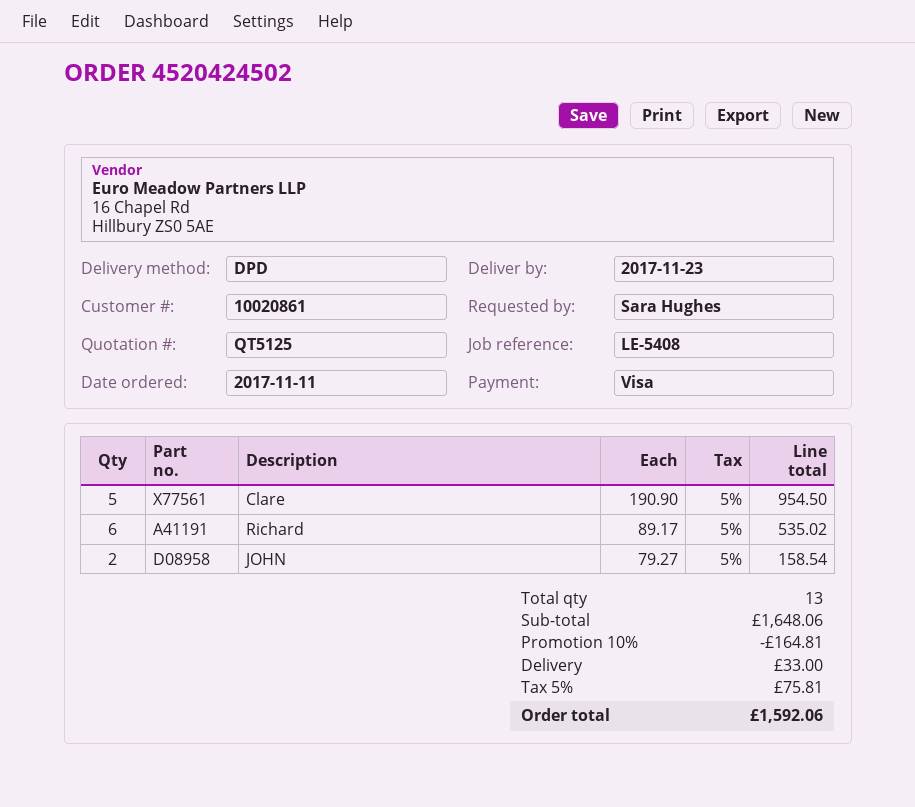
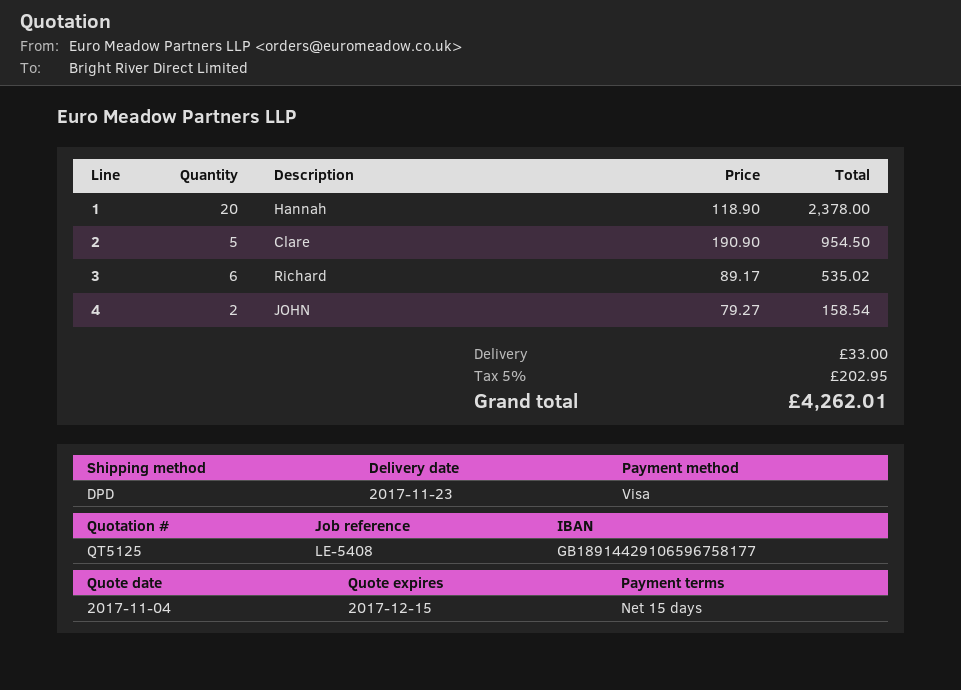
Hannah: none -> 20 x 118.90 = 2378.00
discount: 10% = 164.81 -> none
tax: 5% = 75.81 -> 5% = 202.95
total: 1592.06 -> 4262.01

